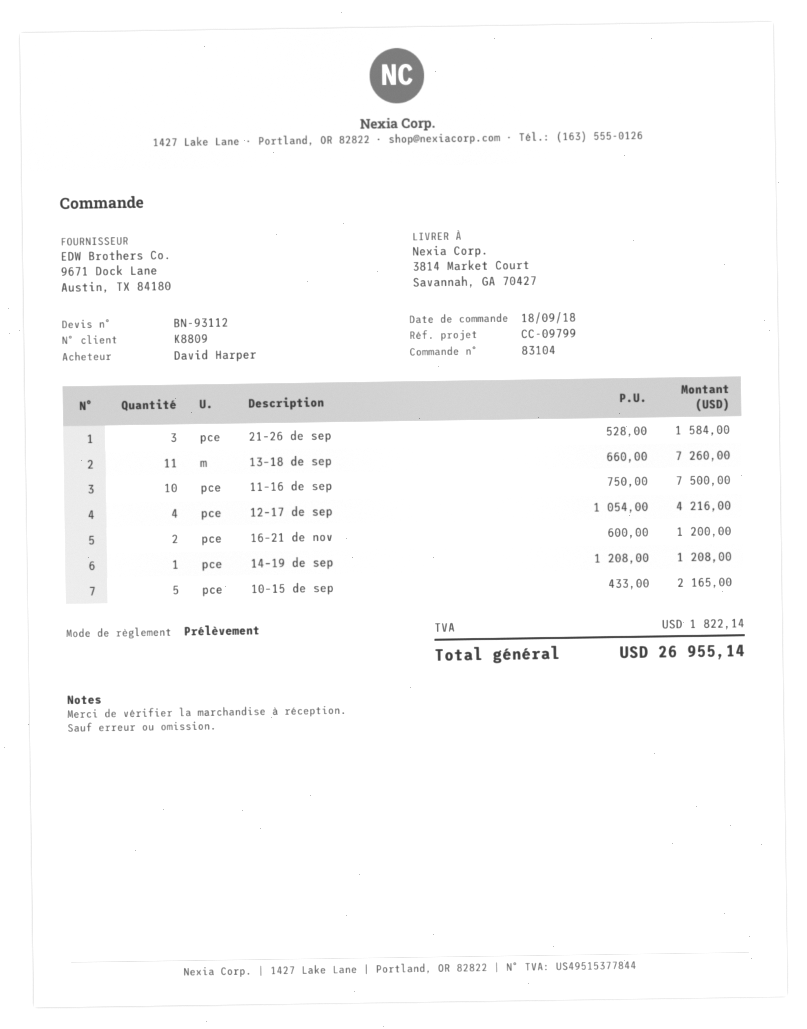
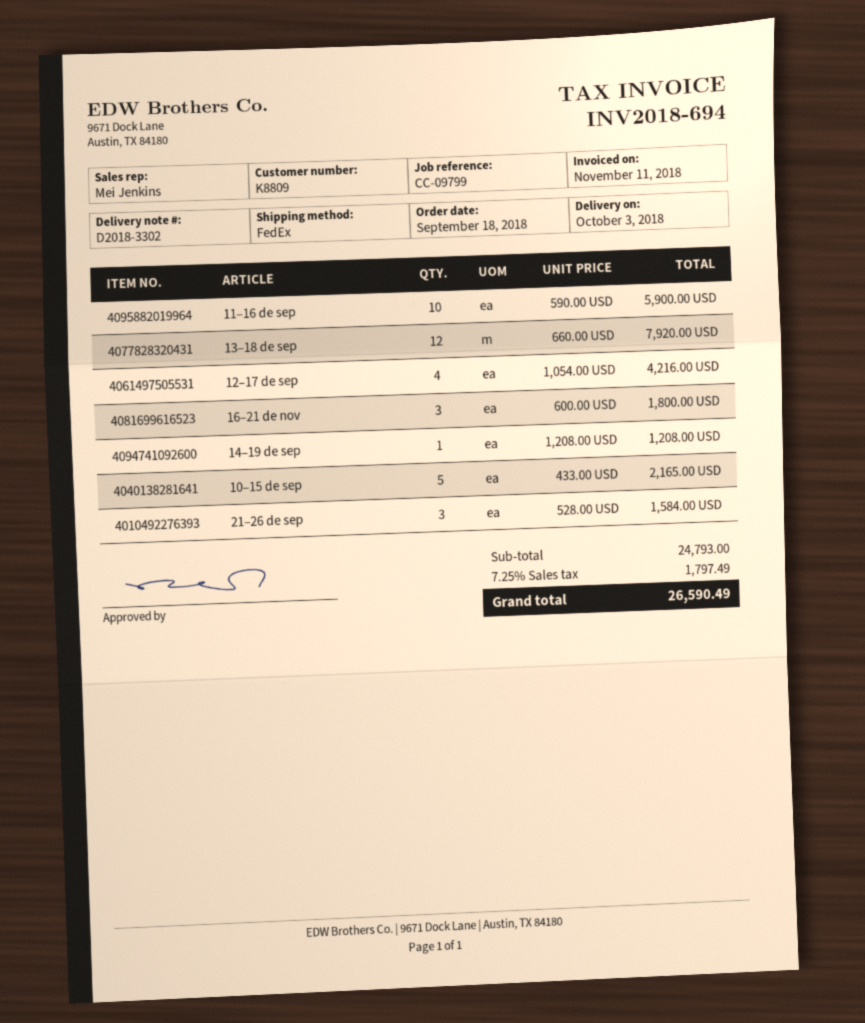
13–18 de sep: 11 x 660.00 = 7260.00 -> 12 x 660.00 = 7920.00
11–16 de sep: 10 x 750.00 = 7500.00 -> 10 x 590.00 = 5900.00
16–21 de nov: 2 x 600.00 = 1200.00 -> 3 x 600.00 = 1800.00
tax: 1822.14 -> 1797.49
total: 26955.14 -> 26590.49

